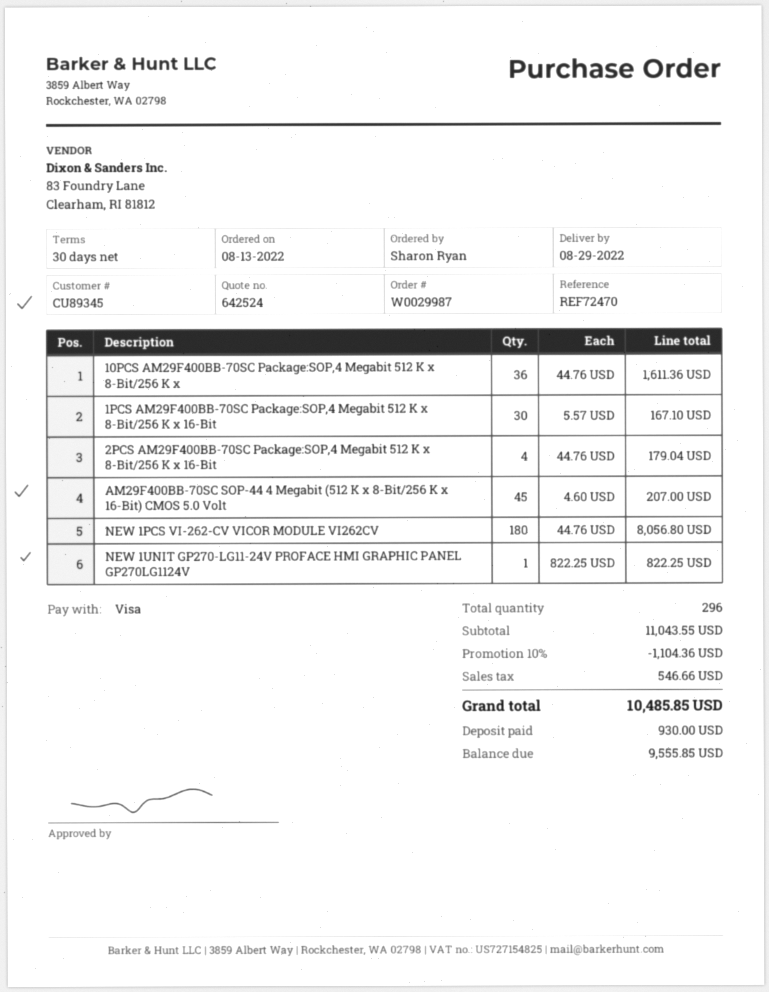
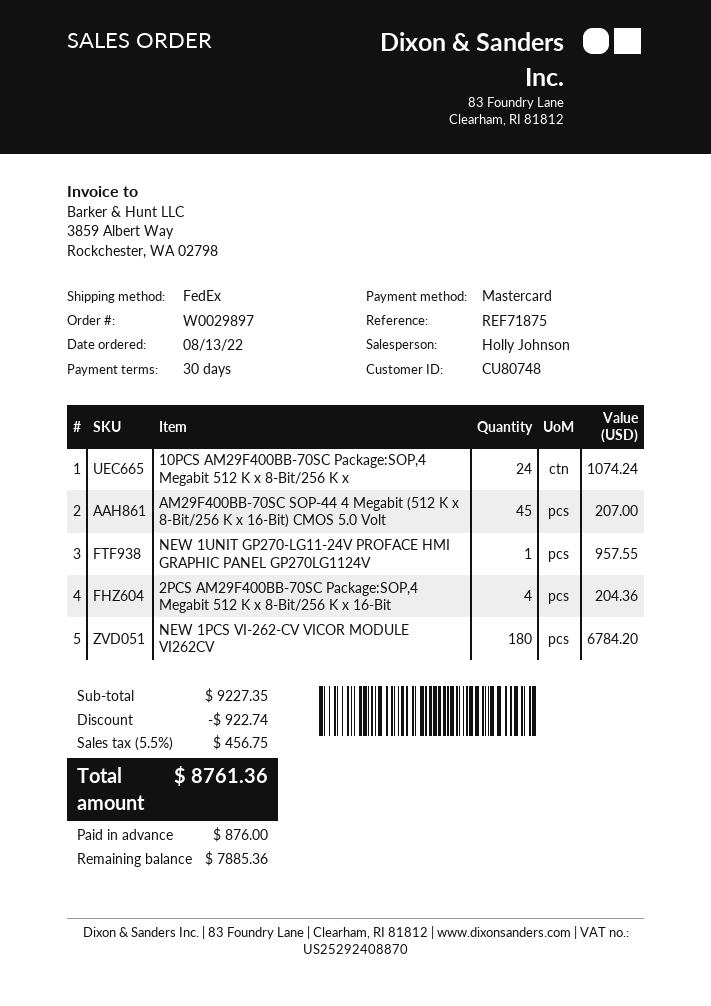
order number: W0029987 -> W0029897
customer number: CU89345 -> CU80748
reference: REF72470 -> REF71875
payment method: Visa -> Mastercard
10PCS AM29F400BB-70SC Package:SOP,4 Megabit 512 K x 8-Bit/256 K x: 36 for 1611.36 -> 24 for 1074.24
1PCS AM29F400BB-70SC Package:SOP,4 Megabit 512 K x 8-Bit/256 K x 16-Bit: 30 for 167.10 -> none
2PCS AM29F400BB-70SC Package:SOP,4 Megabit 512 K x 8-Bit/256 K x 16-Bit: 4 for 179.04 -> 4 for 204.36
NEW 1PCS VI-262-CV VICOR MODULE VI262CV: 180 for 8056.80 -> 180 for 6784.20
NEW 1UNIT GP270-LG11-24V PROFACE HMI GRAPHIC PANEL GP270LG1124V: 1 for 822.25 -> 1 for 957.55
subtotal: 11043.55 -> 9227.35
discount: 1104.36 -> 922.74
tax: 546.66 -> 456.75
total: 10485.85 -> 8761.36
deposit: 930.00 -> 876.00
balance: 9555.85 -> 7885.36

